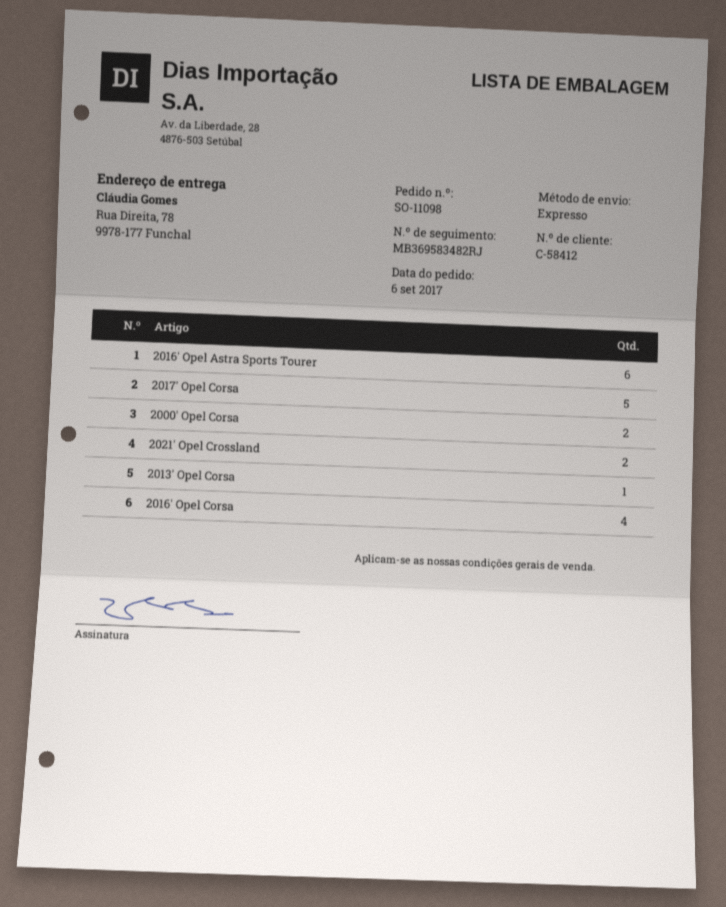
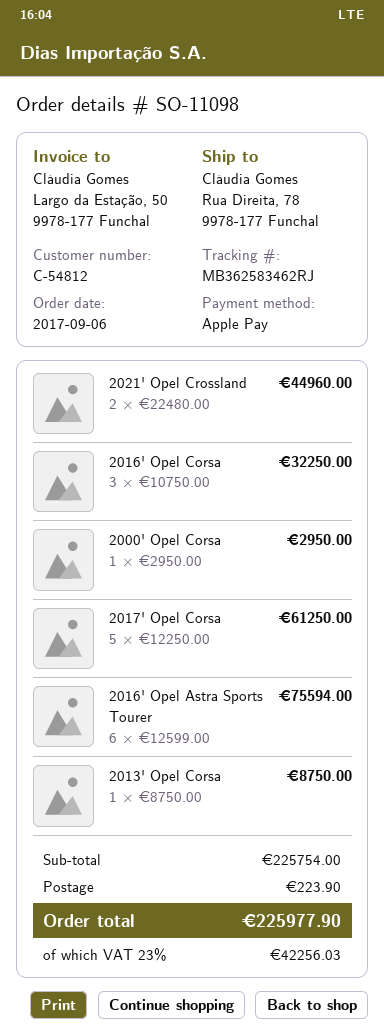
customer number: C-58412 -> C-54812
tracking number: MB369583482RJ -> MB362583462RJ
2000' Opel Corsa: 2 -> 1
2016' Opel Corsa: 4 -> 3

